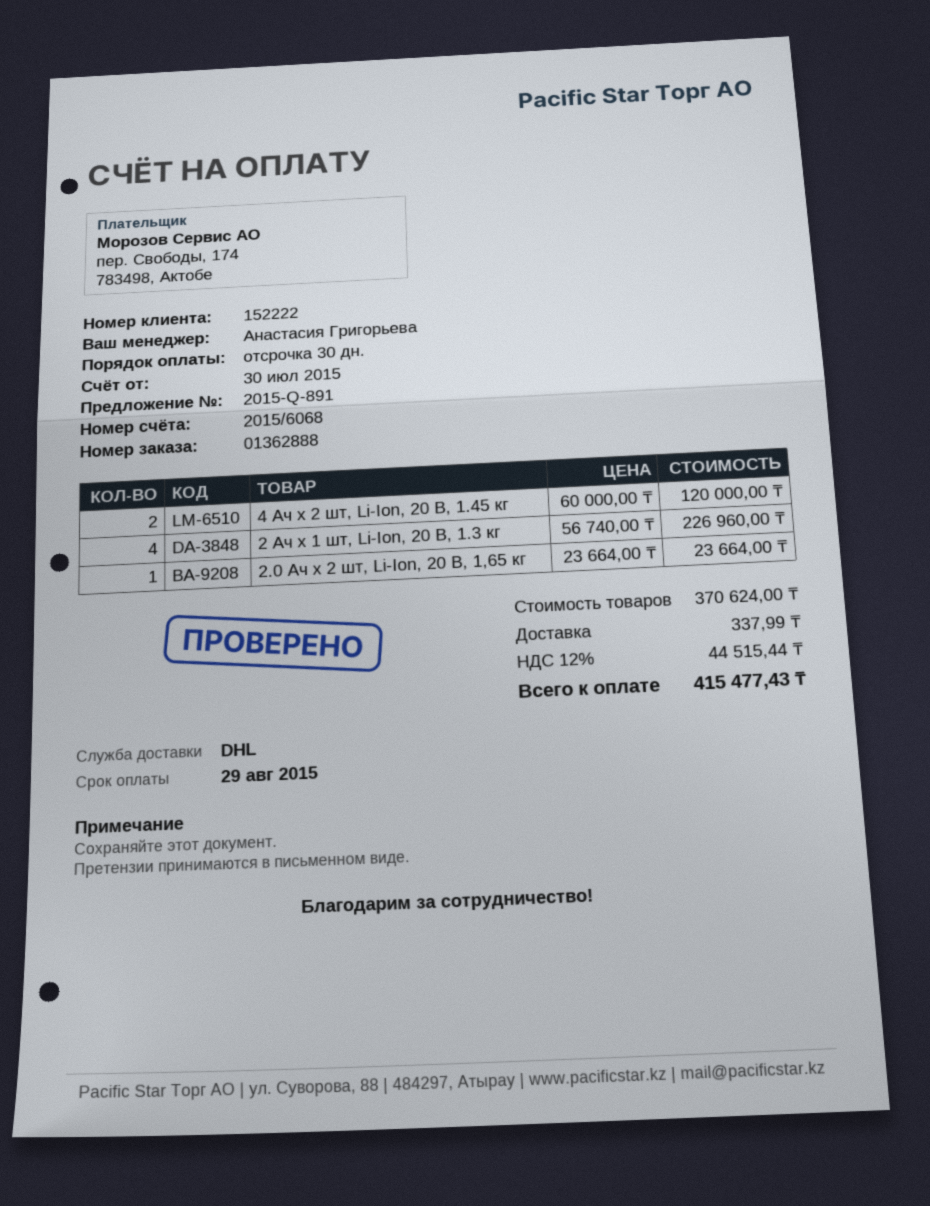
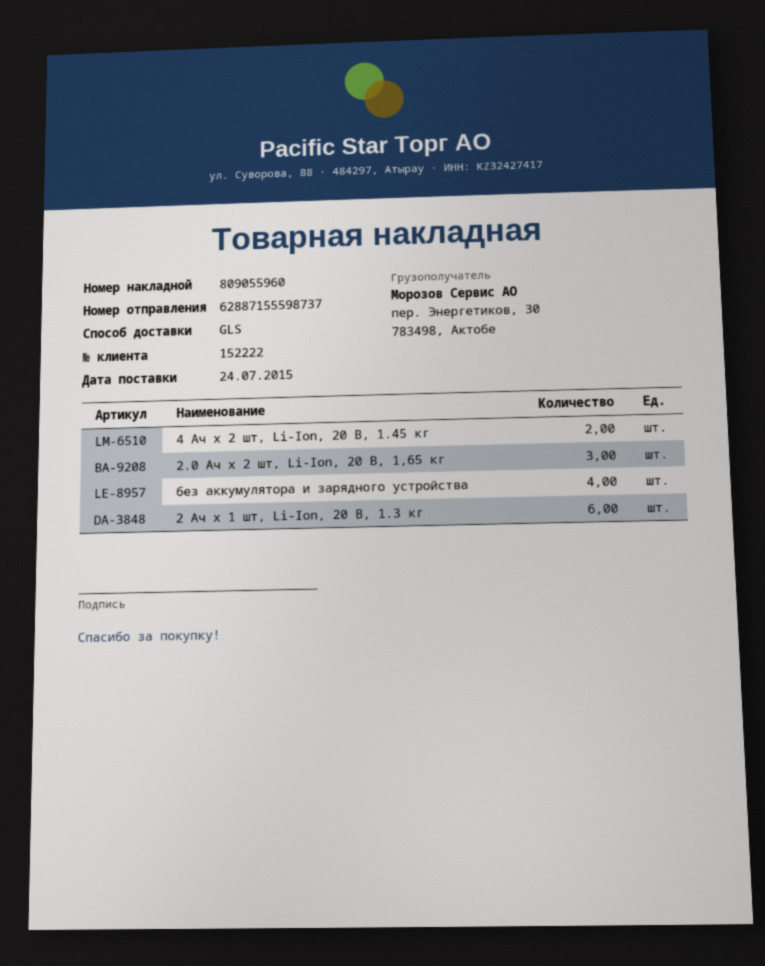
shipping method: DHL -> GLS
2 Ач x 1 шт, Li-Ion, 20 В, 1.3 кг: 4 -> 6
2.0 Ач x 2 шт, Li-Ion, 20 В, 1,65 кг: 1 -> 3
без аккумулятора и зарядного устройства: none -> 4

